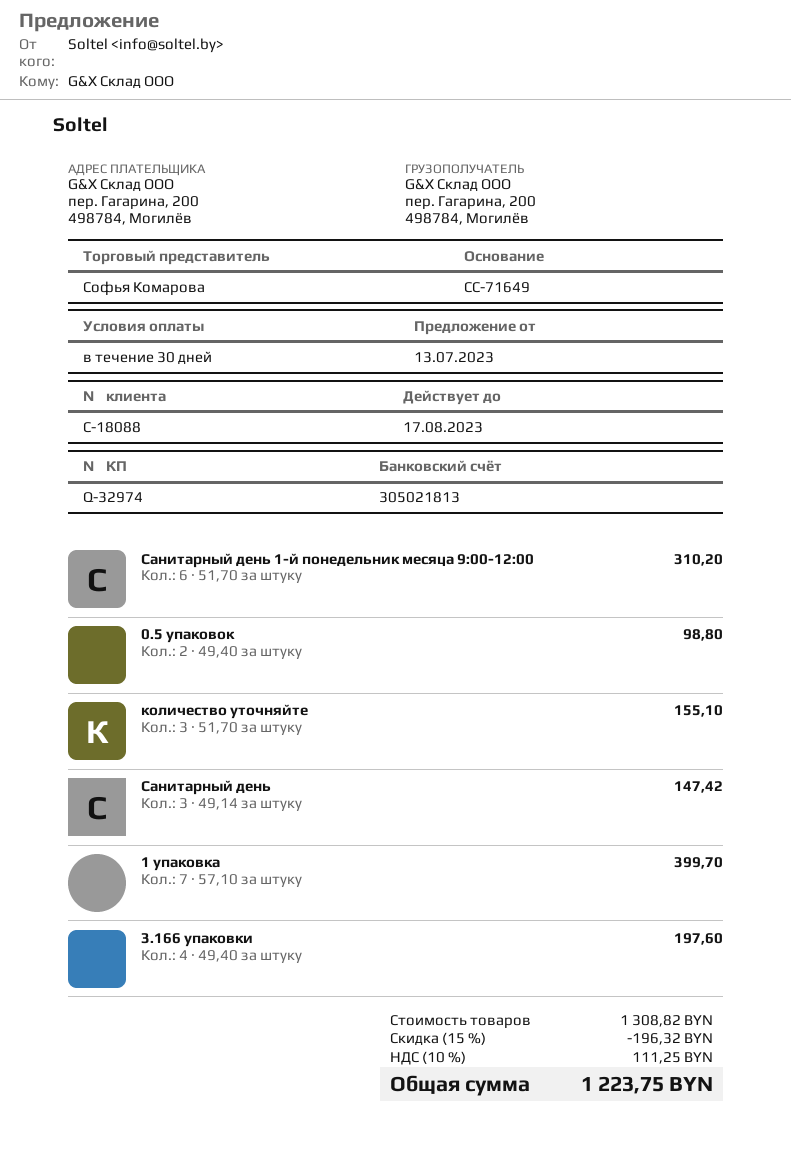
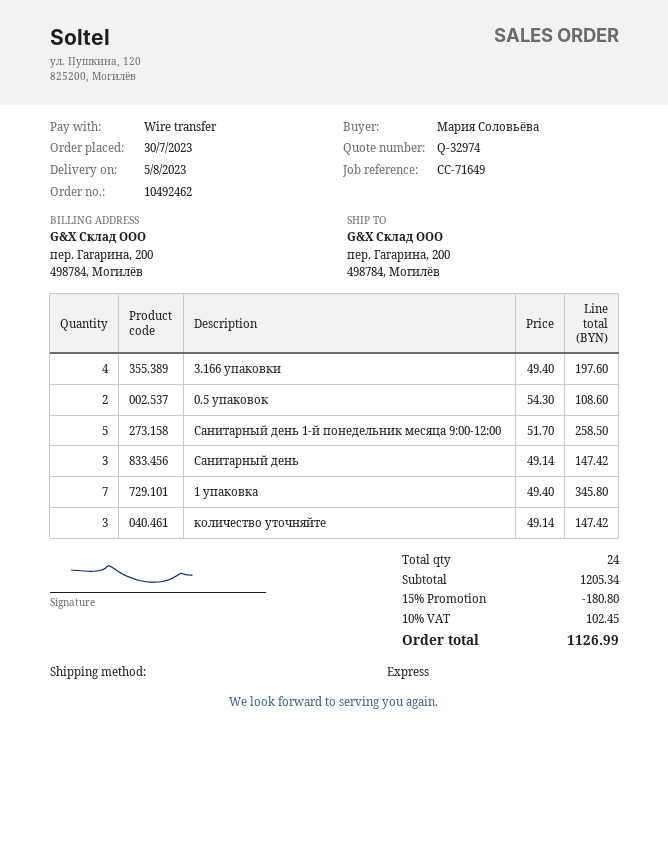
Санитарный день 1-й понедельник месяца 9:00-12:00: 6 x 51.70 = 310.20 -> 5 x 51.70 = 258.50
0.5 упаковок: 2 x 49.40 = 98.80 -> 2 x 54.30 = 108.60
количество уточняйте: 3 x 51.70 = 155.10 -> 3 x 49.14 = 147.42
1 упаковка: 7 x 57.10 = 399.70 -> 7 x 49.40 = 345.80
subtotal: 1308.82 -> 1205.34
discount: 15% = 196.32 -> 15% = 180.80
tax: 10% = 111.25 -> 10% = 102.45
total: 1223.75 -> 1126.99

